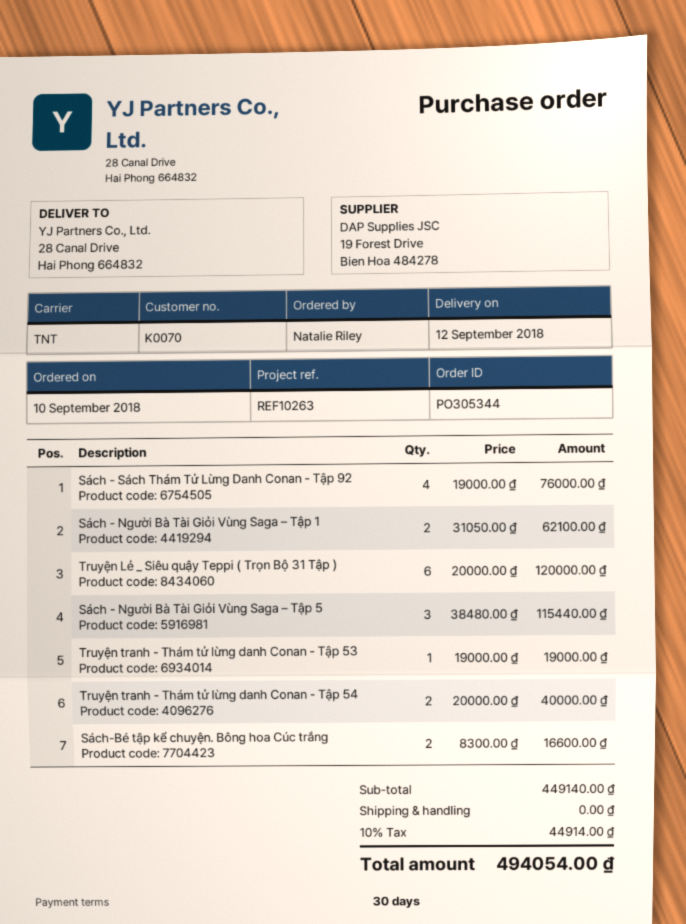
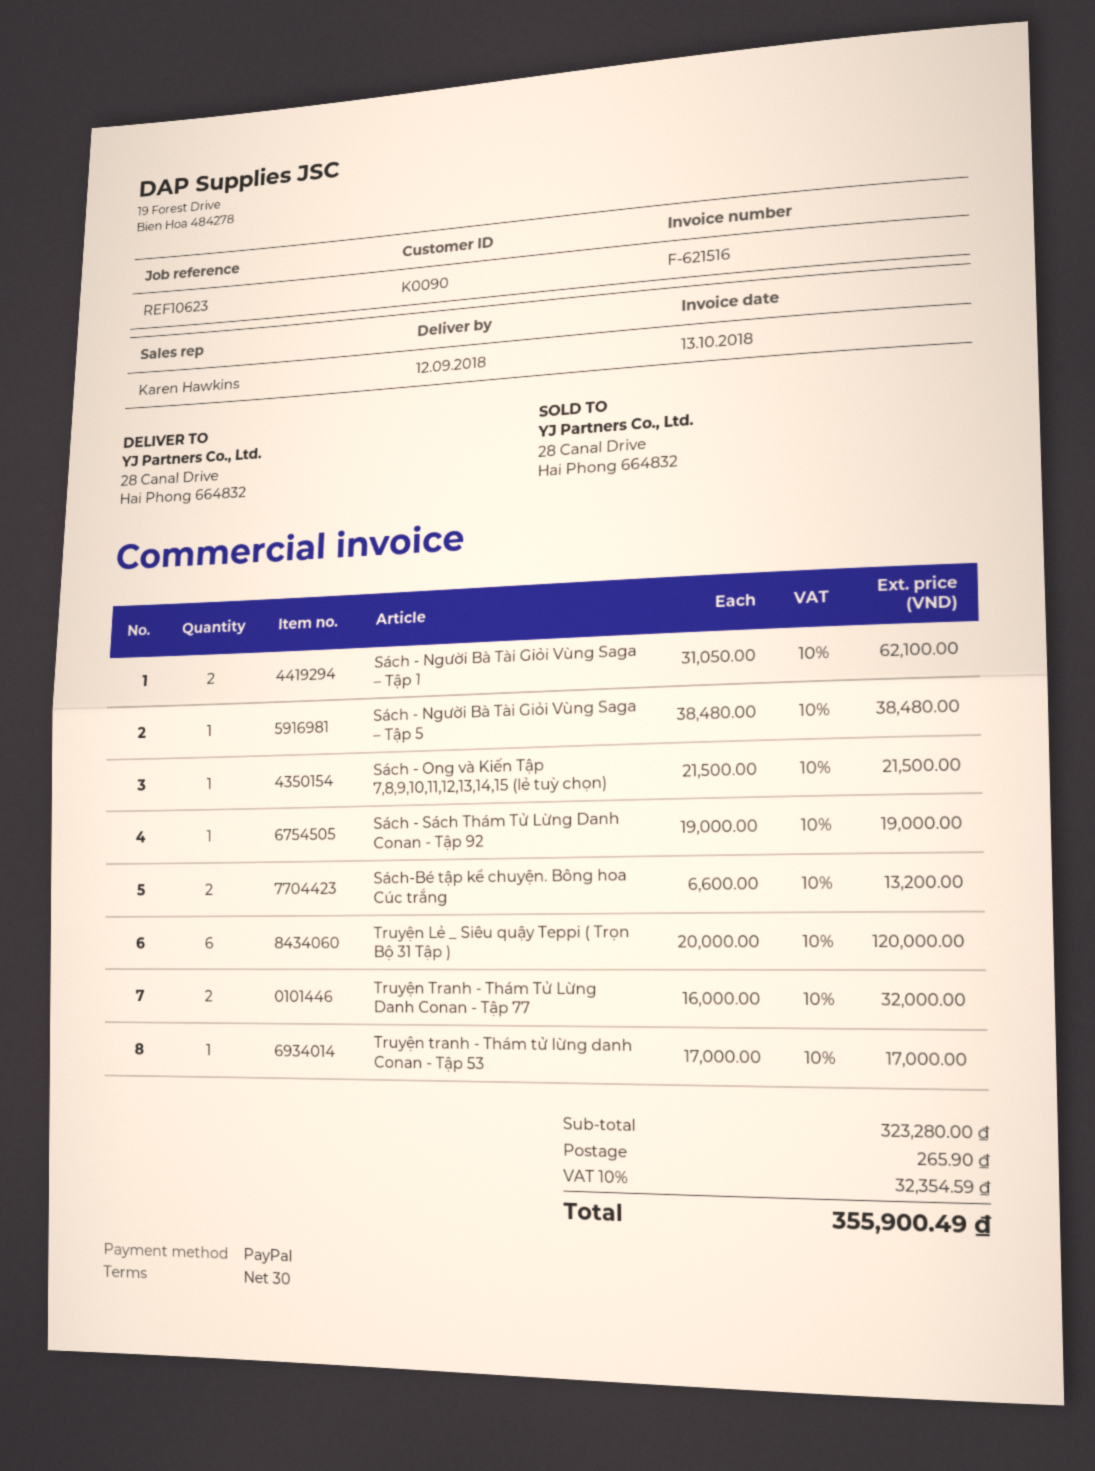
customer number: K0070 -> K0090
reference: REF10263 -> REF10623
Sách - Sách Thám Tử Lừng Danh Conan - Tập 92: 4 x 19000.00 = 76000.00 -> 1 x 19000.00 = 19000.00
Sách - Người Bà Tài Giỏi Vùng Saga – Tập 5: 3 x 38480.00 = 115440.00 -> 1 x 38480.00 = 38480.00
Truyện tranh - Thám tử lừng danh Conan - Tập 53: 1 x 19000.00 = 19000.00 -> 1 x 17000.00 = 17000.00
Truyện tranh - Thám tử lừng danh Conan - Tập 54: 2 x 20000.00 = 40000.00 -> none
Sách-Bé tập kể chuyện. Bông hoa Cúc trắng: 2 x 8300.00 = 16600.00 -> 2 x 6600.00 = 13200.00
Sách - Ong và Kiến Tập 7,8,9,10,11,12,13,14,15 (lẻ tuỳ chọn): none -> 1 x 21500.00 = 21500.00
Truyện Tranh - Thám Tử Lừng Danh Conan - Tập 77: none -> 2 x 16000.00 = 32000.00
subtotal: 449140.00 -> 323280.00
shipping: 0.00 -> 265.90
tax: 10% = 44914.00 -> 10% = 32354.59
total: 494054.00 -> 355900.49

